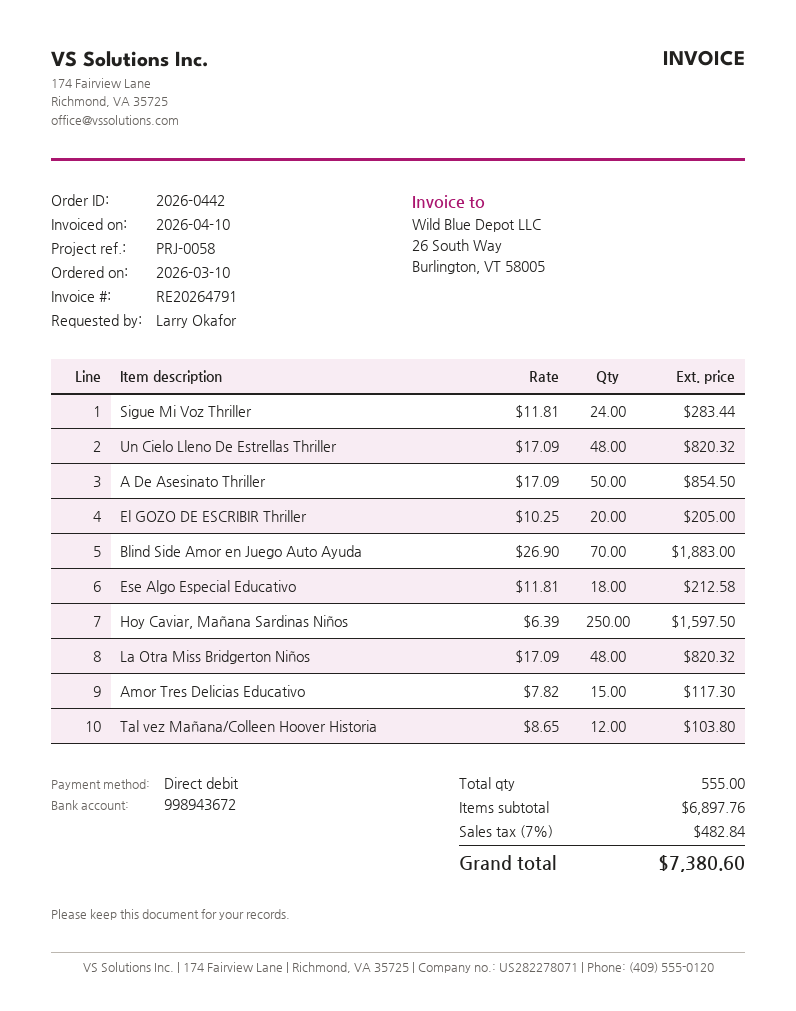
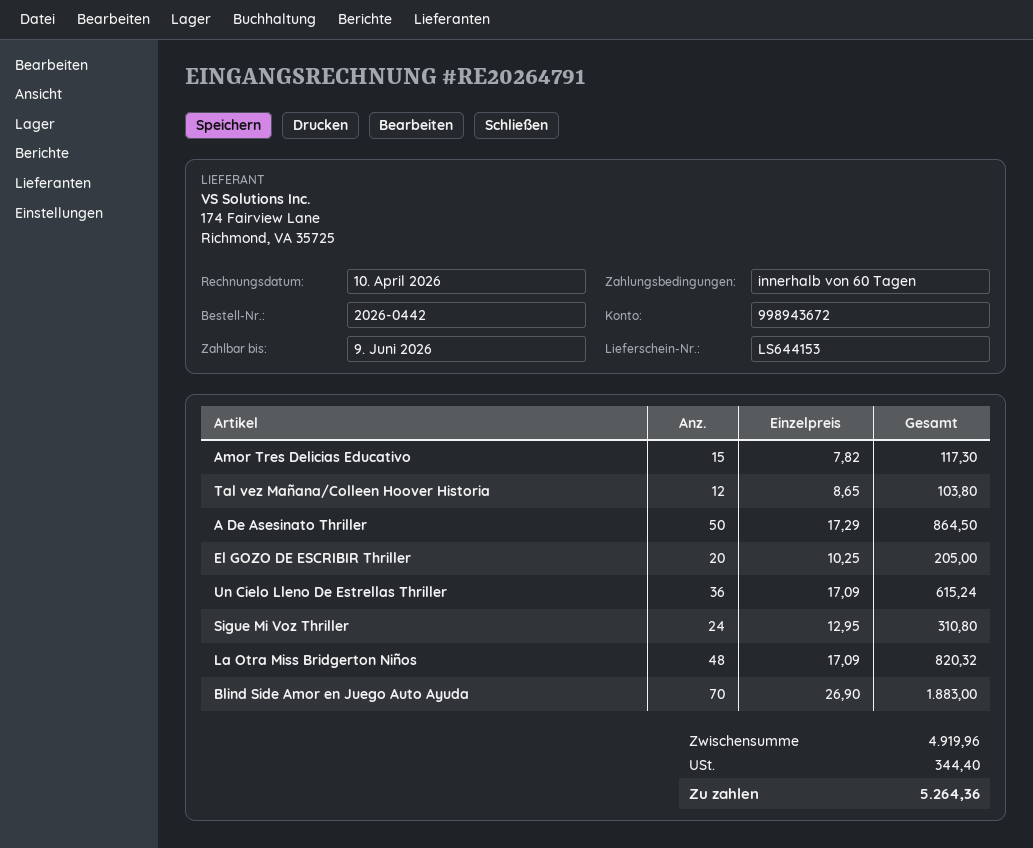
Sigue Mi Voz Thriller: 24 x 11.81 = 283.44 -> 24 x 12.95 = 310.80
Un Cielo Lleno De Estrellas Thriller: 48 x 17.09 = 820.32 -> 36 x 17.09 = 615.24
A De Asesinato Thriller: 50 x 17.09 = 854.50 -> 50 x 17.29 = 864.50
Ese Algo Especial Educativo: 18 x 11.81 = 212.58 -> none
Hoy Caviar, Mañana Sardinas Niños: 250 x 6.39 = 1597.50 -> none
subtotal: 6897.76 -> 4919.96
tax: 482.84 -> 344.40
total: 7380.60 -> 5264.36

